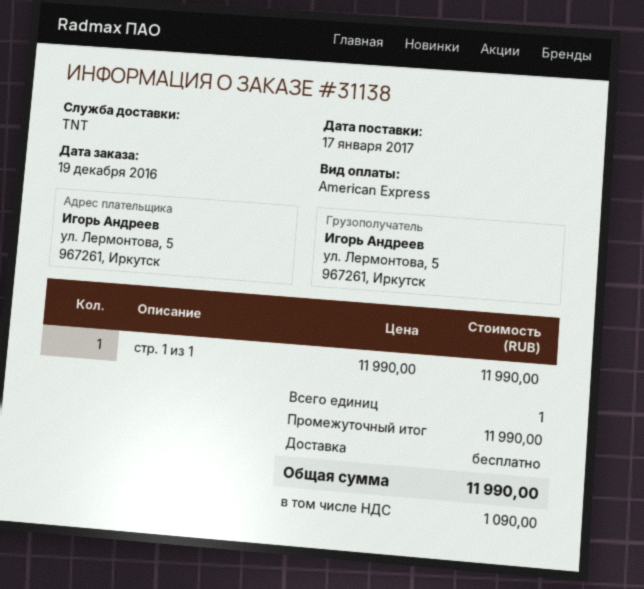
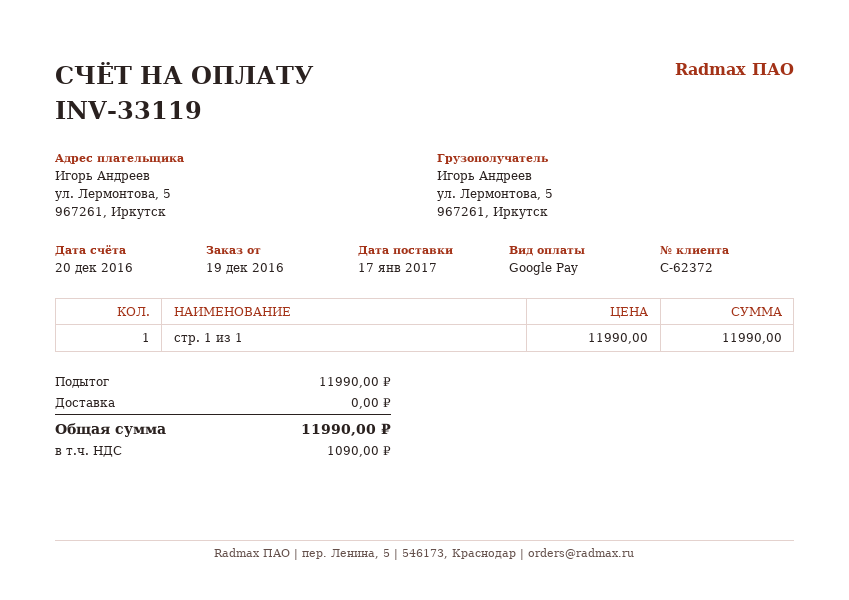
payment method: American Express -> Google Pay

